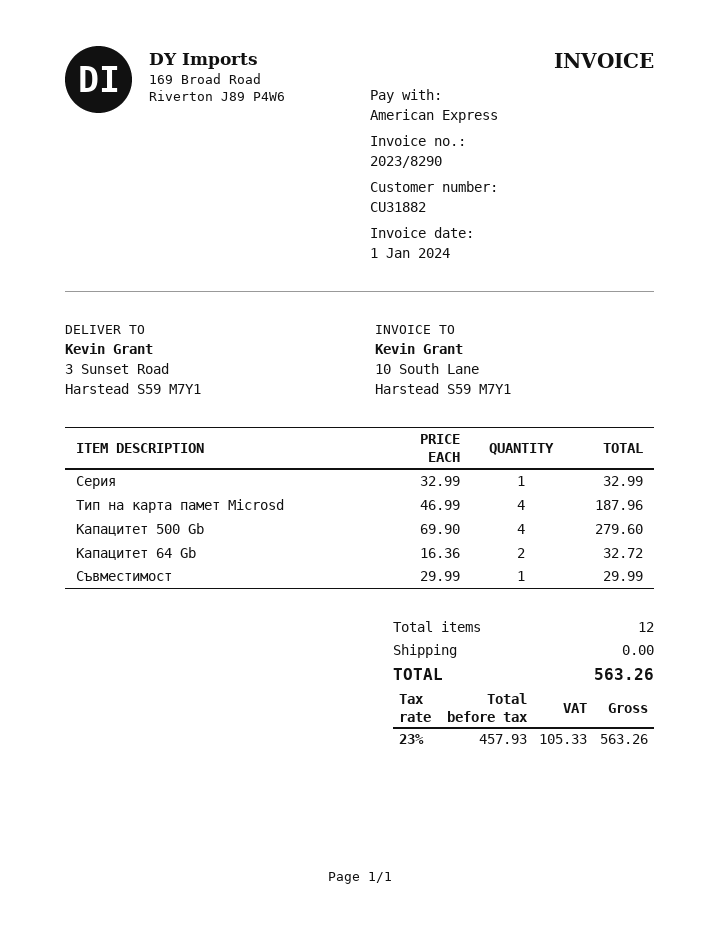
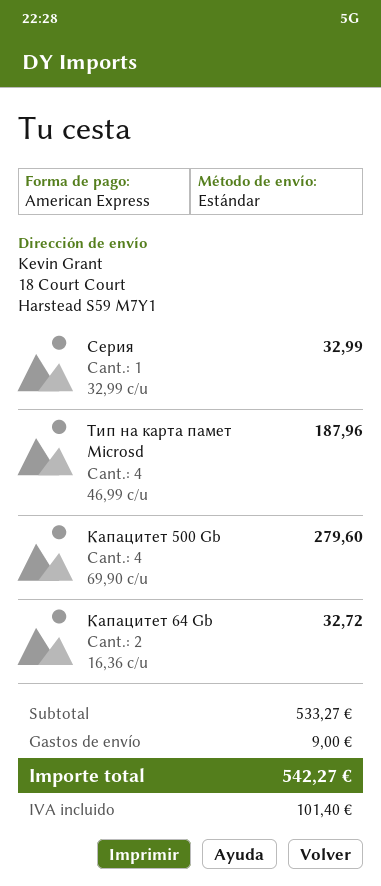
ship to: 3 Sunset Road, Harstead S59 M7Y1 -> 18 Court Court, Harstead S59 M7Y1
Съвместимост: 1 x 29.99 = 29.99 -> none
shipping: 0.00 -> 9.00
tax: 105.33 -> 101.40
total: 563.26 -> 542.27

